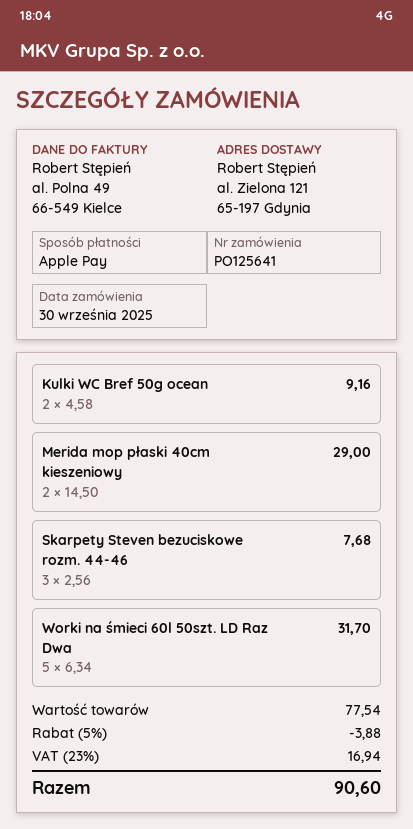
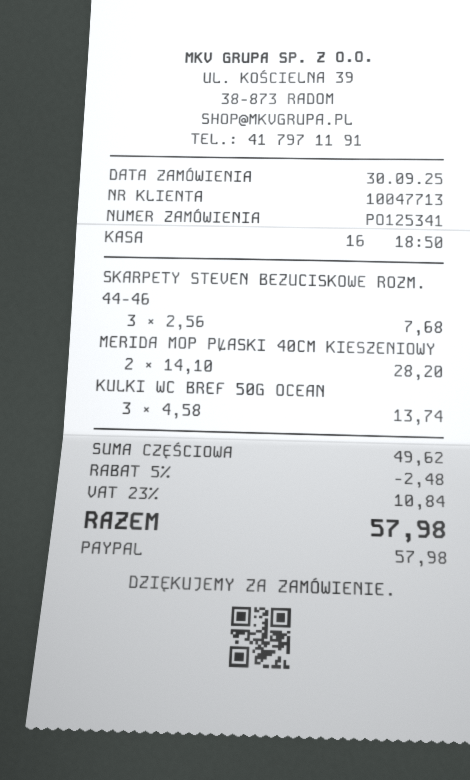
order number: PO125641 -> PO125341
payment method: Apple Pay -> PayPal
Kulki WC Bref 50g ocean: 2 x 4.58 = 9.16 -> 3 x 4.58 = 13.74
Merida mop płaski 40cm kieszeniowy: 2 x 14.50 = 29.00 -> 2 x 14.10 = 28.20
Worki na śmieci 60l 50szt. LD Raz Dwa: 5 x 6.34 = 31.70 -> none
subtotal: 77.54 -> 49.62
discount: 5% = 3.88 -> 5% = 2.48
tax: 23% = 16.94 -> 23% = 10.84
total: 90.60 -> 57.98

